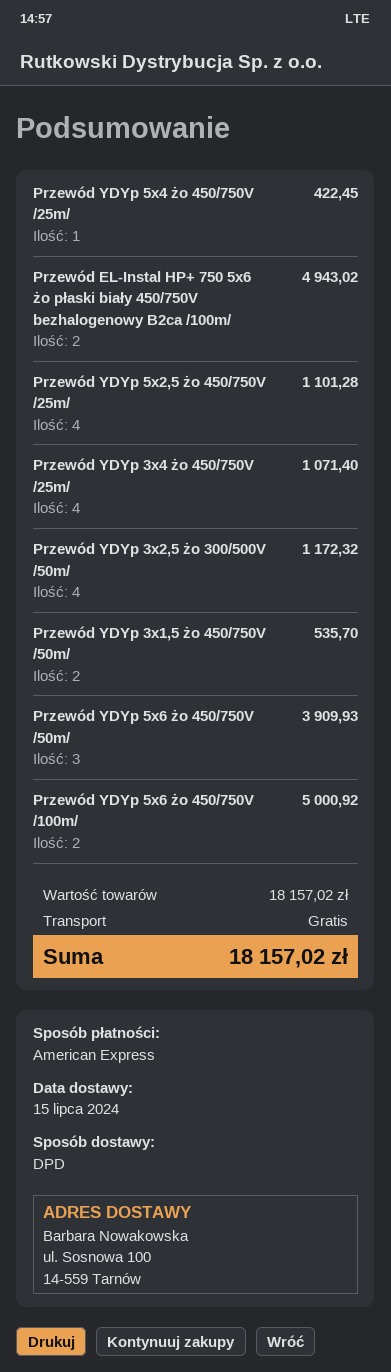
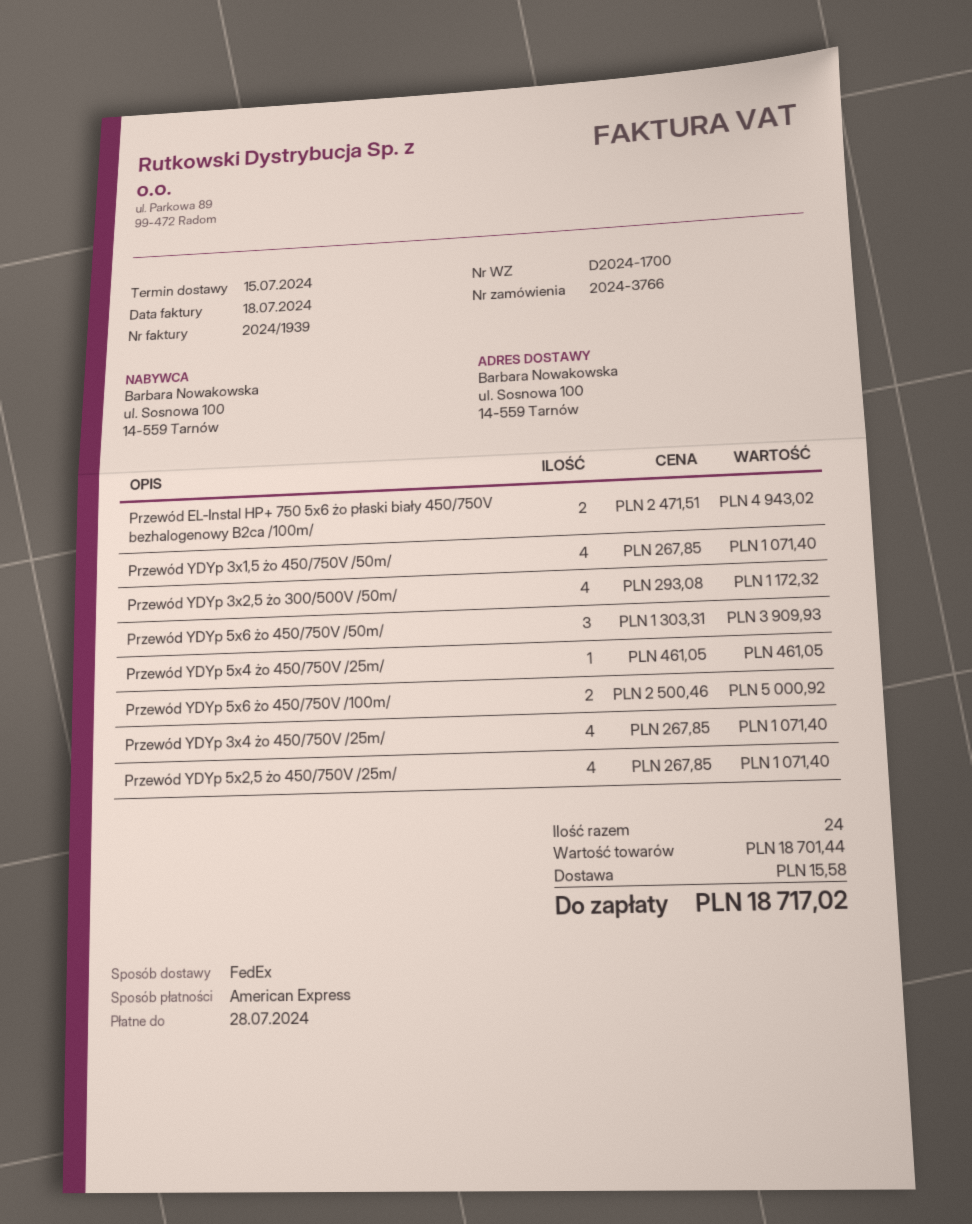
shipping method: DPD -> FedEx
Przewód YDYp 5x4 żo 450/750V /25m/: 1 for 422.45 -> 1 for 461.05
Przewód YDYp 5x2,5 żo 450/750V /25m/: 4 for 1101.28 -> 4 for 1071.40
Przewód YDYp 3x1,5 żo 450/750V /50m/: 2 for 535.70 -> 4 for 1071.40
subtotal: 18157.02 -> 18701.44
shipping: 0.00 -> 15.58
total: 18157.02 -> 18717.02

